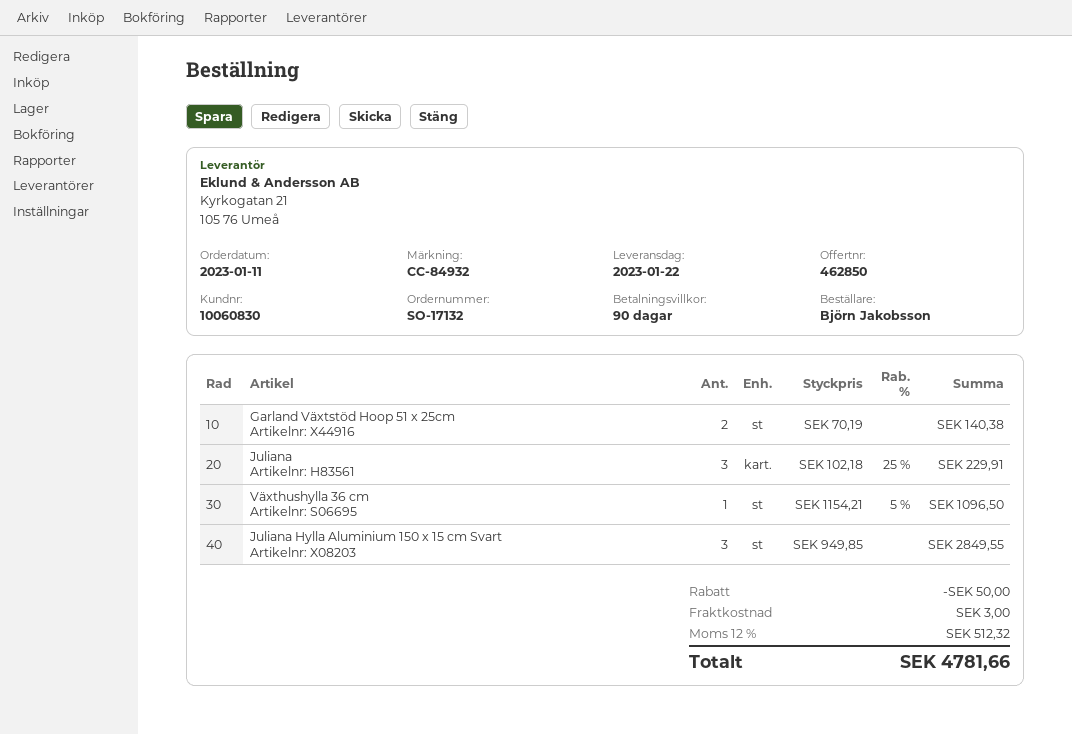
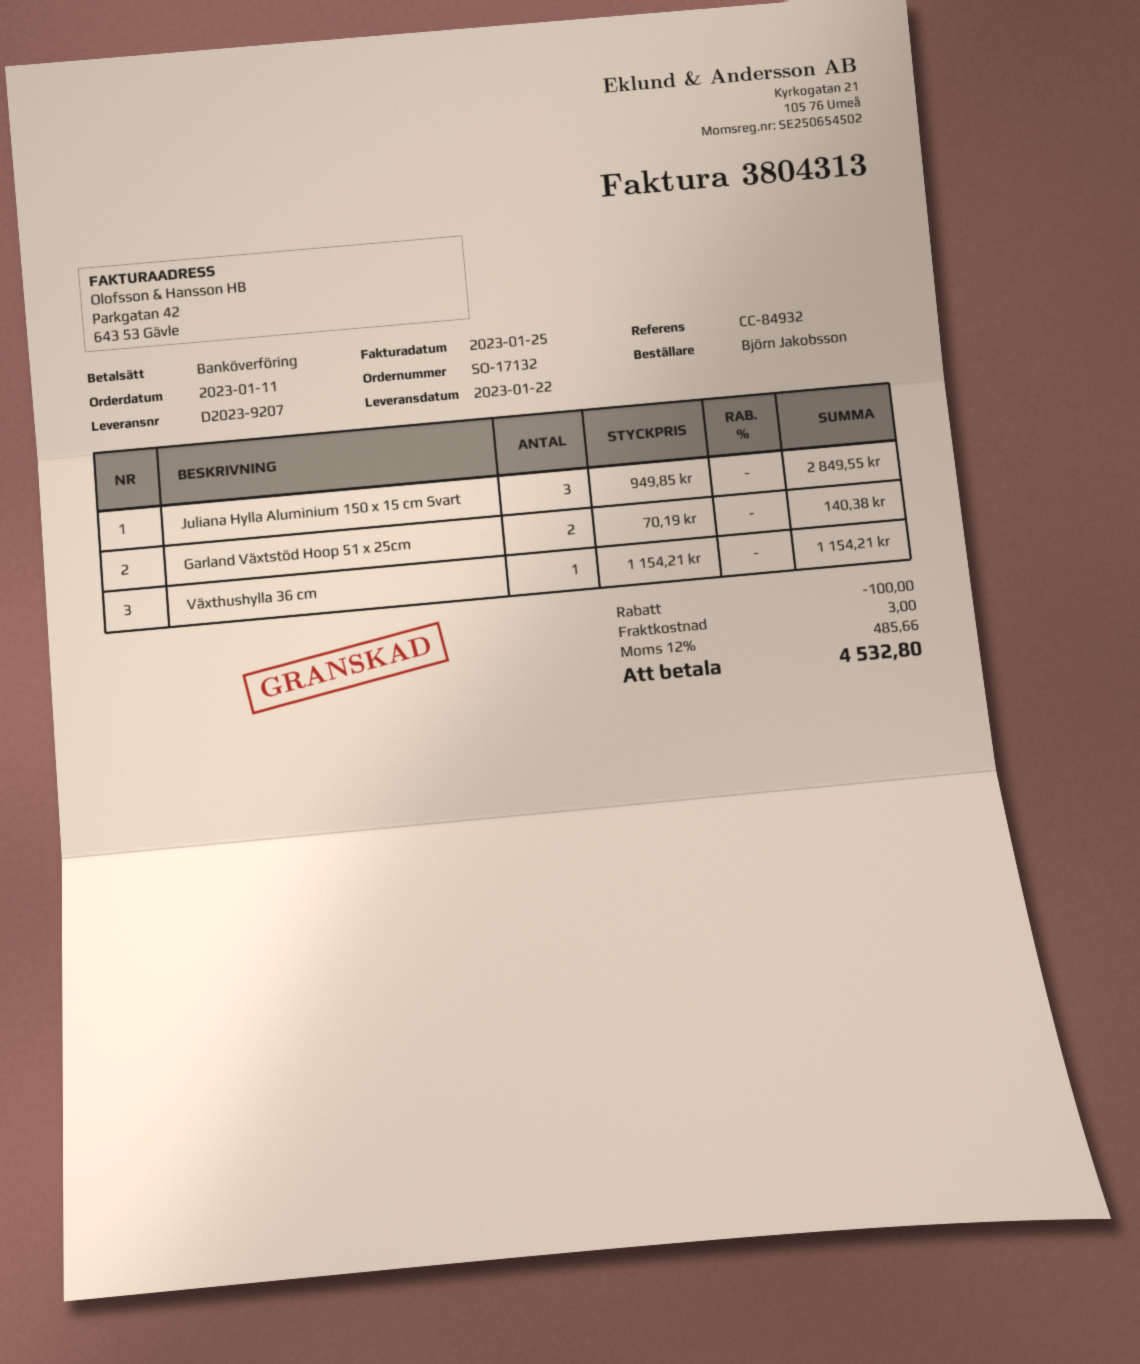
Juliana: 3 x 102.18 - 25% = 229.91 -> none
Växthushylla 36 cm: 1 x 1154.21 - 5% = 1096.50 -> 1 x 1154.21 = 1154.21
discount: 50.00 -> 100.00
tax: 12% = 512.32 -> 12% = 485.66
total: 4781.66 -> 4532.80

